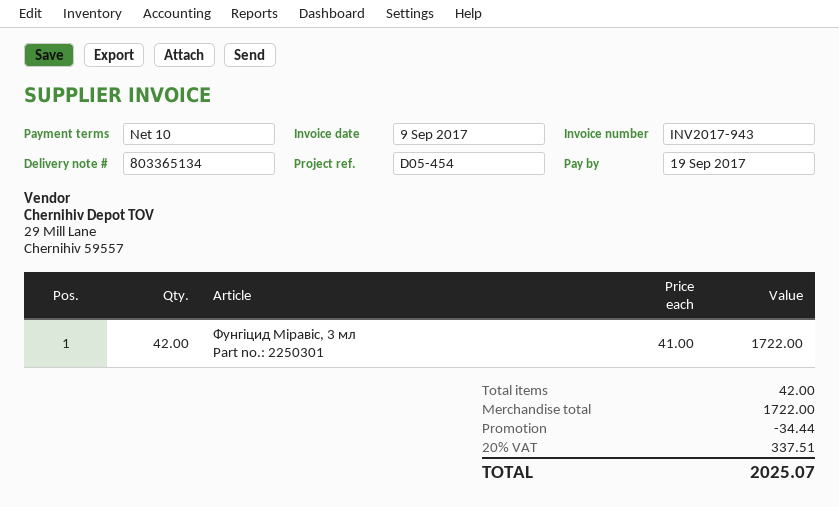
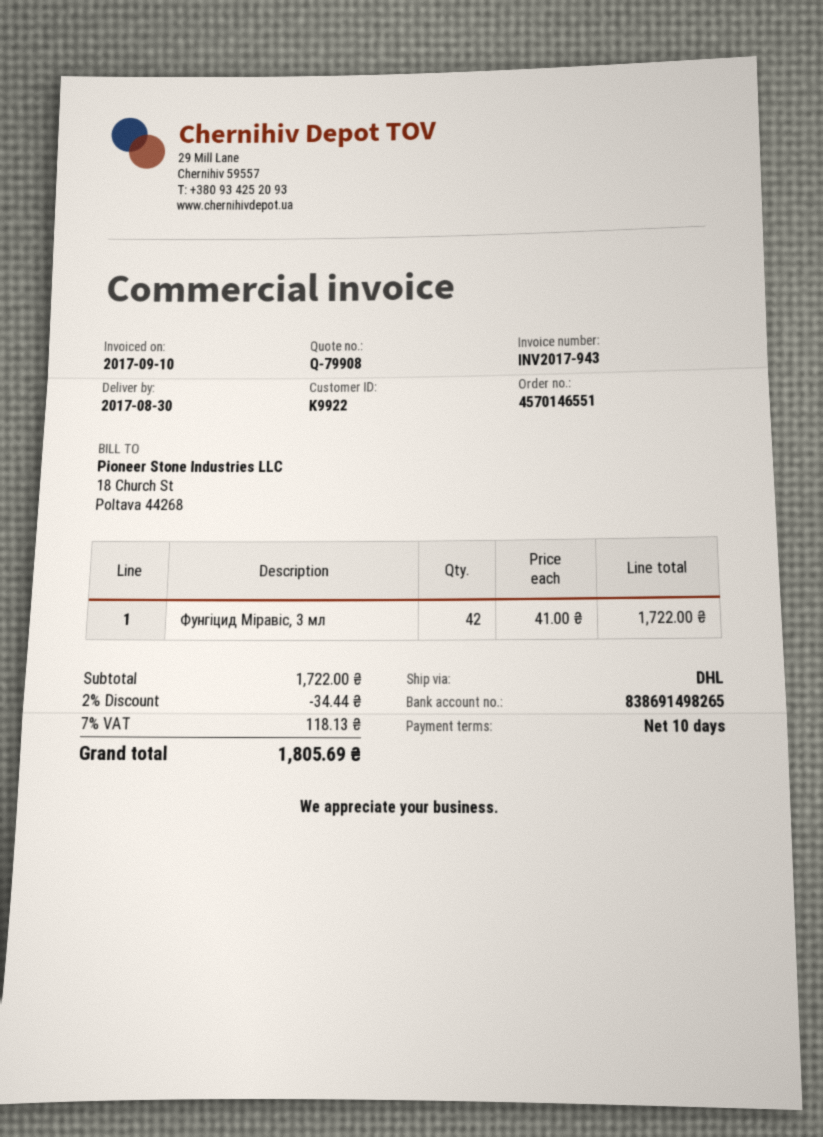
invoice date: 2017-09-09 -> 2017-09-10
tax: 20% = 337.51 -> 7% = 118.13
total: 2025.07 -> 1805.69

